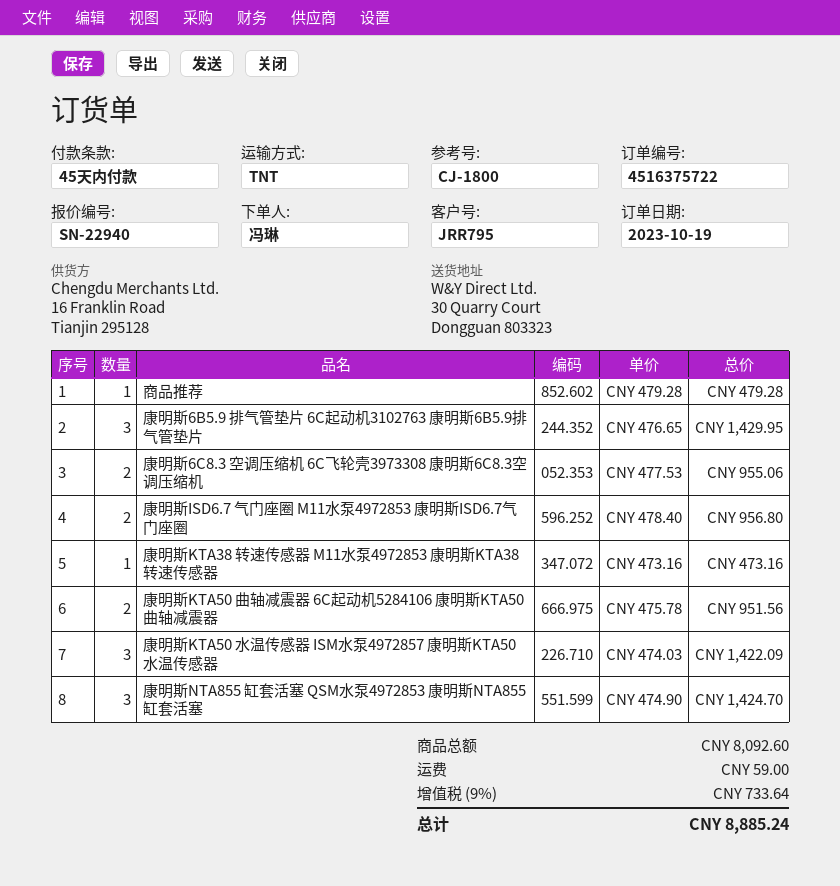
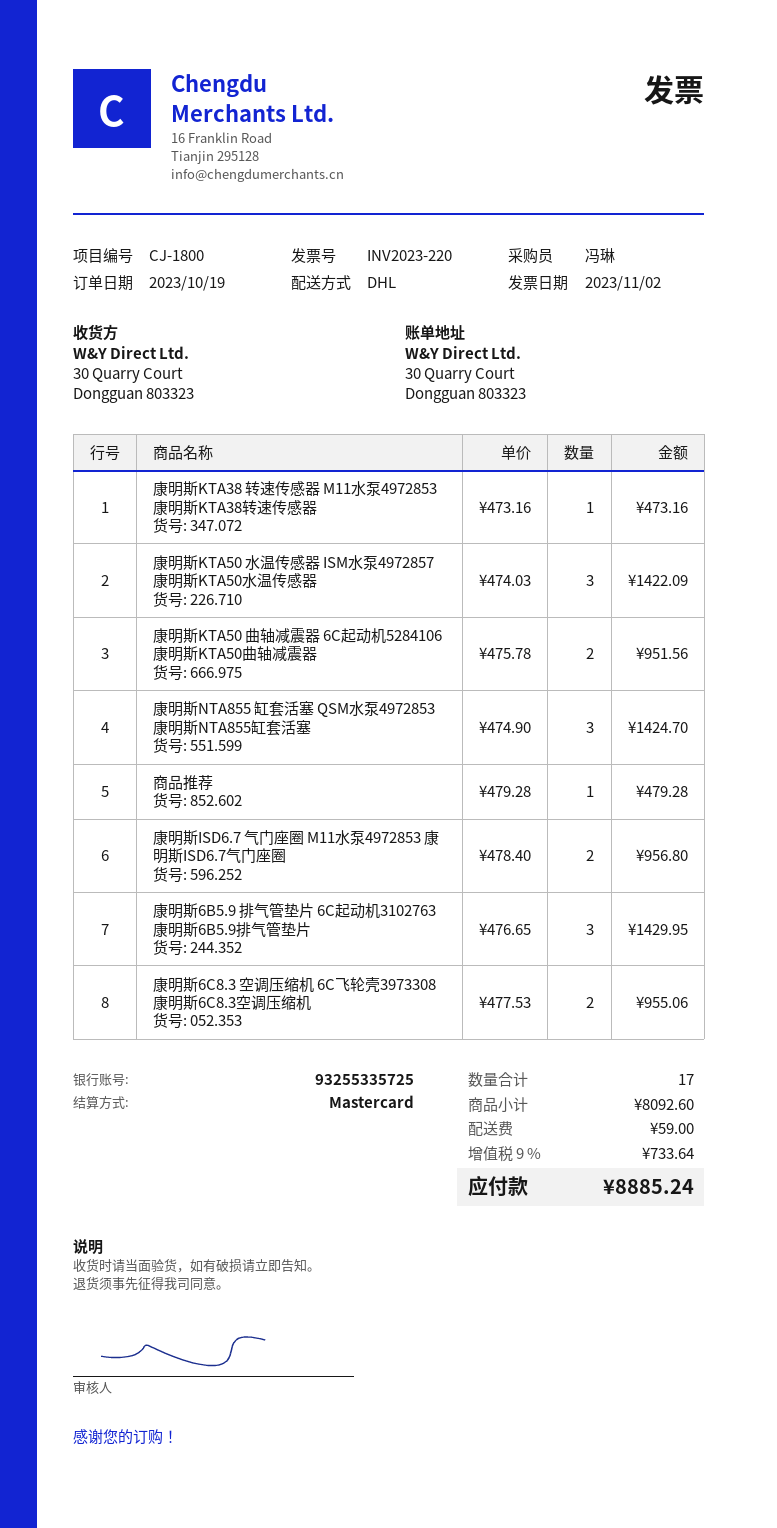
shipping method: TNT -> DHL

